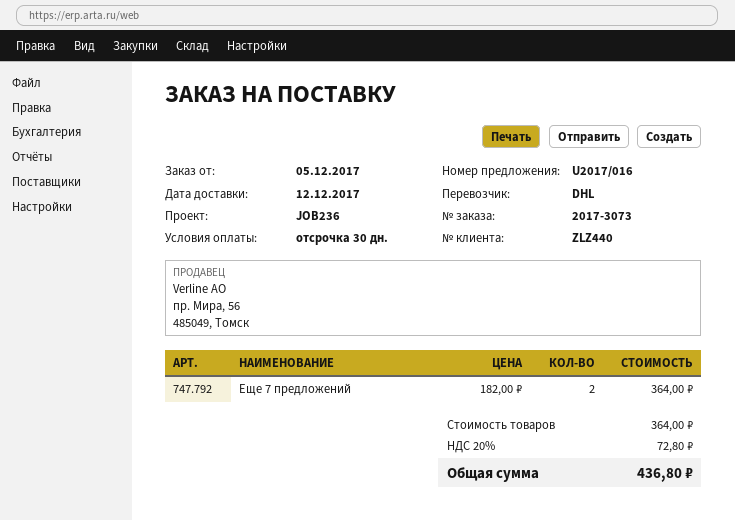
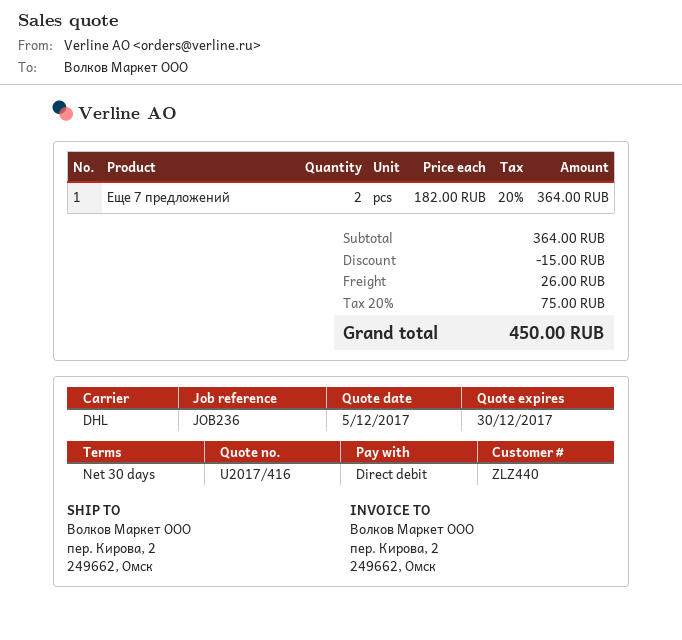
quote number: U2017/016 -> U2017/416
discount: none -> 15.00
shipping: none -> 26.00
tax: 20% = 72.80 -> 20% = 75.00
total: 436.80 -> 450.00

